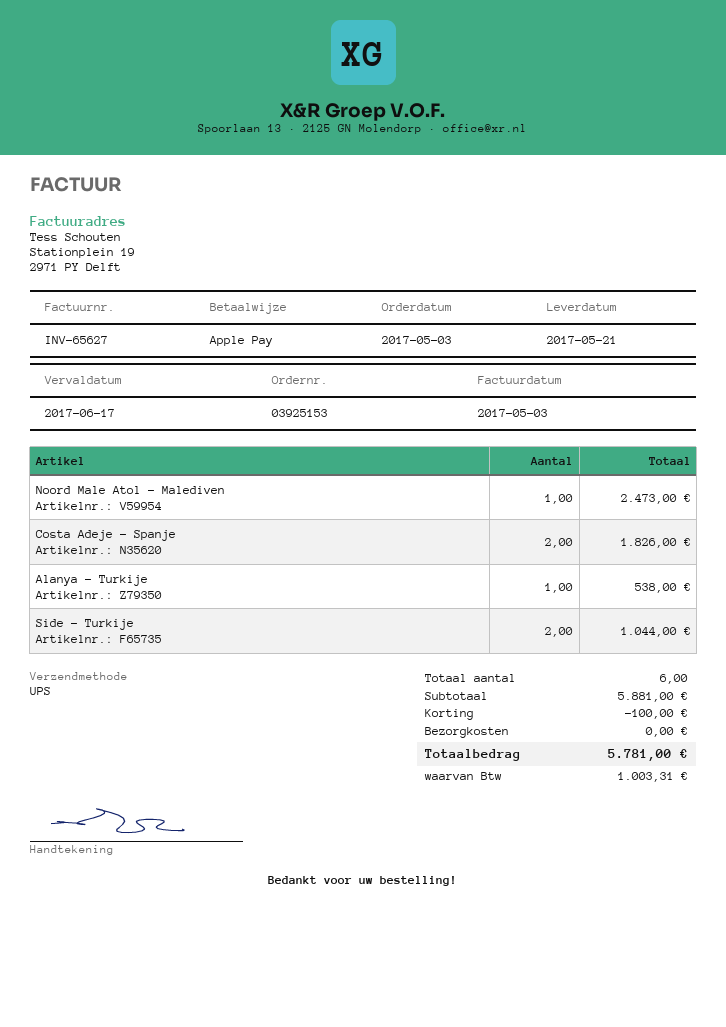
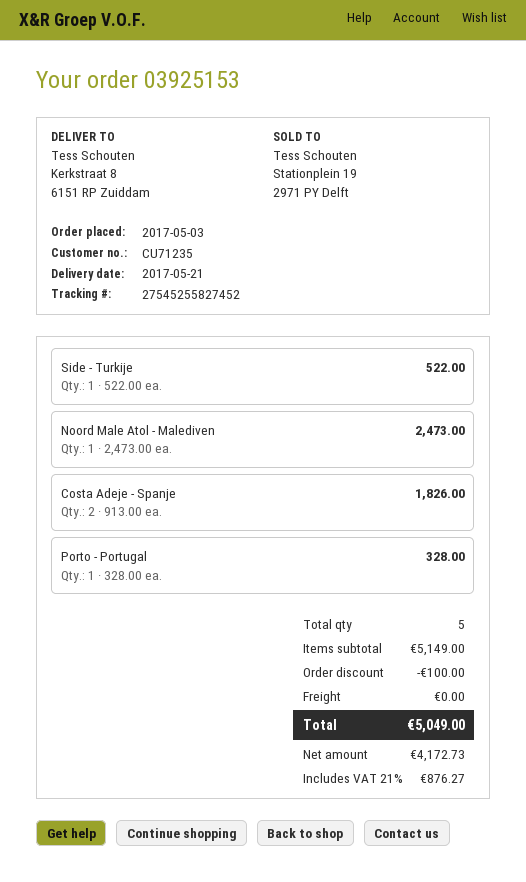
Alanya - Turkije: 1 for 538.00 -> none
Side - Turkije: 2 for 1044.00 -> 1 for 522.00
Porto - Portugal: none -> 1 for 328.00
total quantity: 6 -> 5
subtotal: 5881.00 -> 5149.00
tax: 1003.31 -> 876.27
total: 5781.00 -> 5049.00

